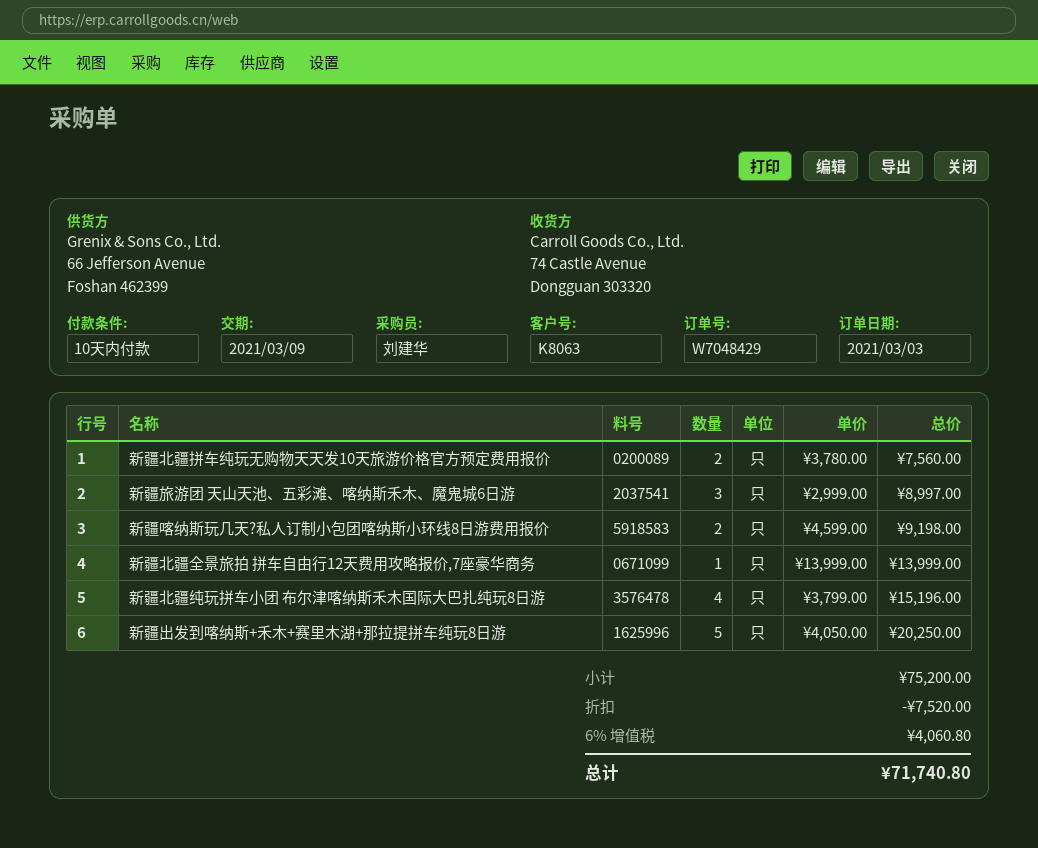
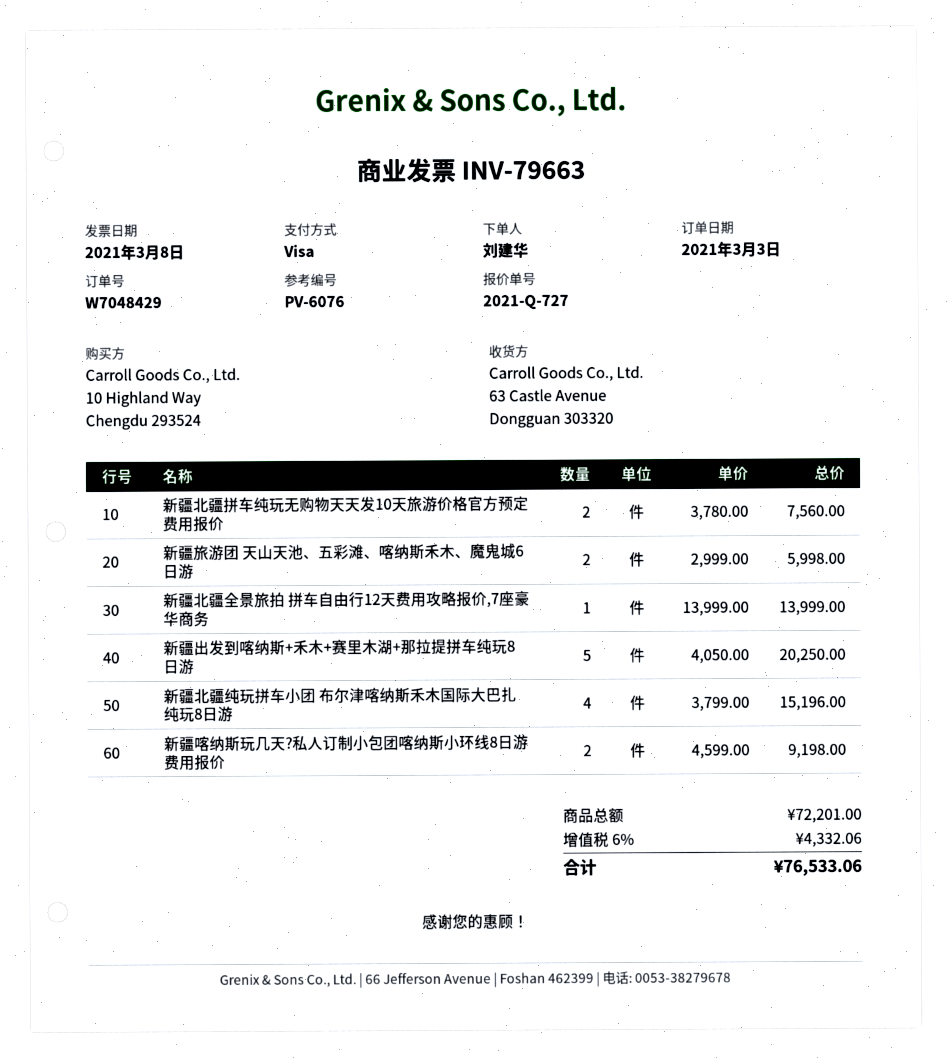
ship to: 74 Castle Avenue, Dongguan 303320 -> 63 Castle Avenue, Dongguan 303320
新疆旅游团 天山天池、五彩滩、喀纳斯禾木、魔鬼城6日游: 3 x 2999.00 = 8997.00 -> 2 x 2999.00 = 5998.00
subtotal: 75200.00 -> 72201.00
discount: 7520.00 -> none
tax: 6% = 4060.80 -> 6% = 4332.06
total: 71740.80 -> 76533.06

